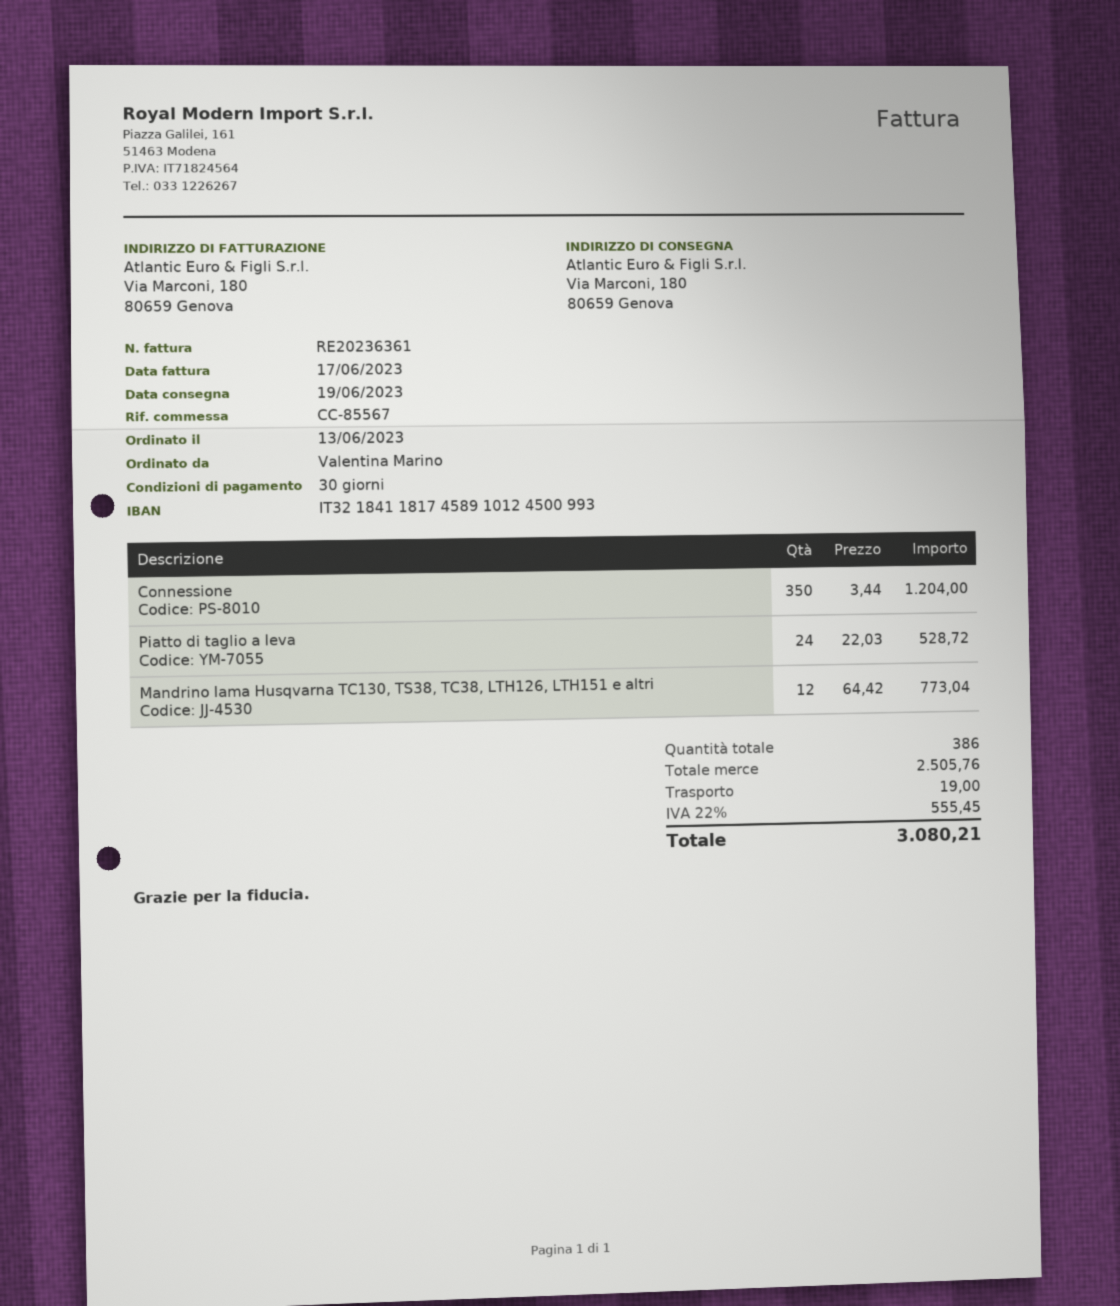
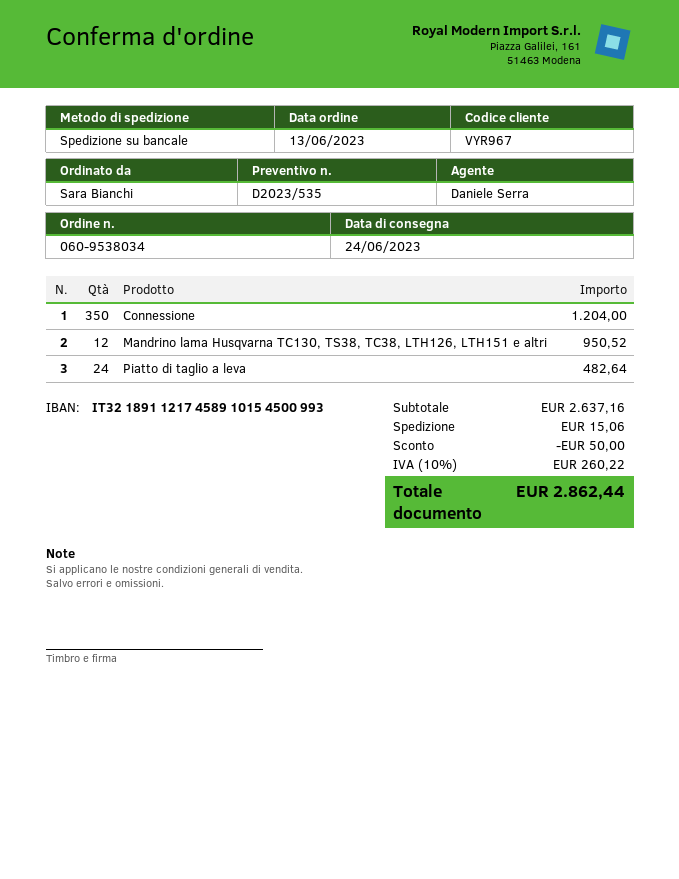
delivery date: 2023-06-19 -> 2023-06-24
ordered by: Valentina Marino -> Sara Bianchi
bank account: IT3218411817458910124500993 -> IT3218911217458910154500993
Piatto di taglio a leva: 24 for 528.72 -> 24 for 482.64
Mandrino lama Husqvarna TC130, TS38, TC38, LTH126, LTH151 e altri: 12 for 773.04 -> 12 for 950.52
subtotal: 2505.76 -> 2637.16
discount: none -> 50.00
shipping: 19.00 -> 15.06
tax: 22% = 555.45 -> 10% = 260.22
total: 3080.21 -> 2862.44

